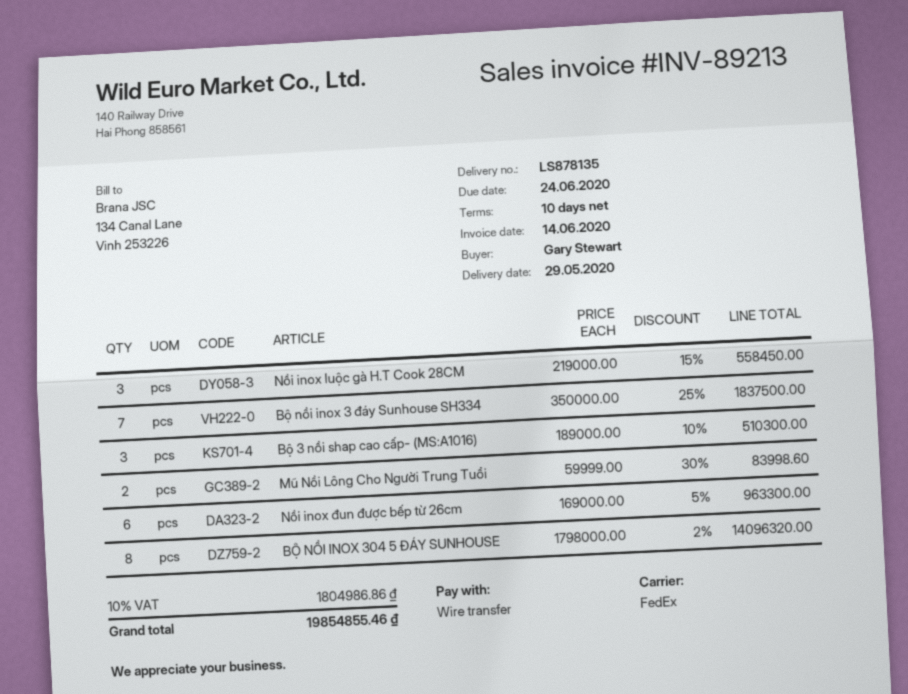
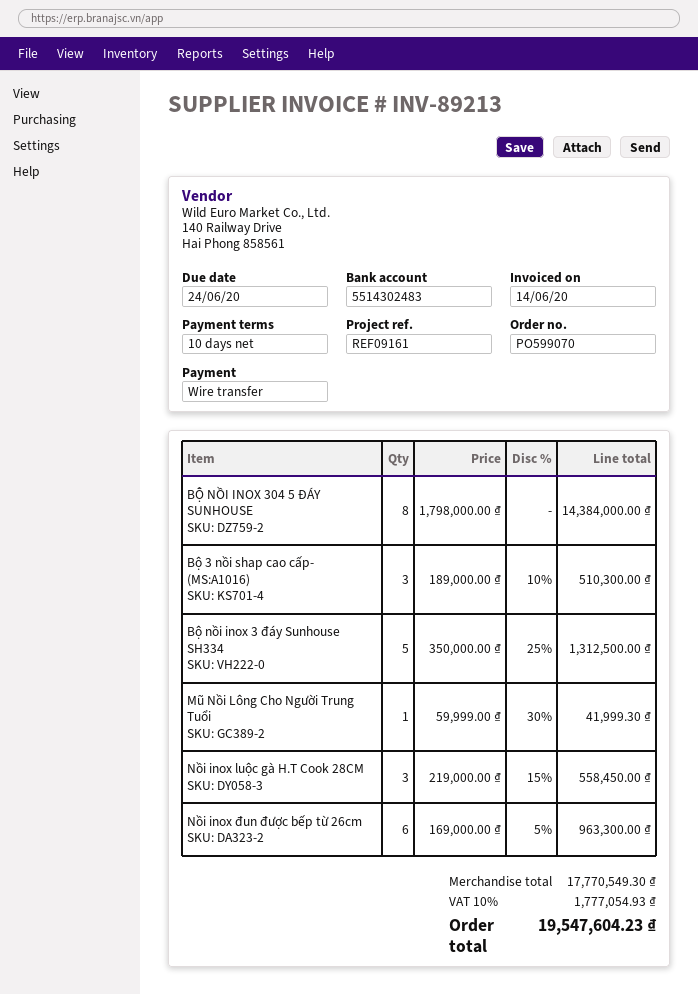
Bộ nồi inox 3 đáy Sunhouse SH334: 7 x 350000.00 - 25% = 1837500.00 -> 5 x 350000.00 - 25% = 1312500.00
Mũ Nồi Lông Cho Người Trung Tuổi: 2 x 59999.00 - 30% = 83998.60 -> 1 x 59999.00 - 30% = 41999.30
BỘ NỒI INOX 304 5 ĐÁY SUNHOUSE: 8 x 1798000.00 - 2% = 14096320.00 -> 8 x 1798000.00 = 14384000.00
tax: 10% = 1804986.86 -> 10% = 1777054.93
total: 19854855.46 -> 19547604.23

